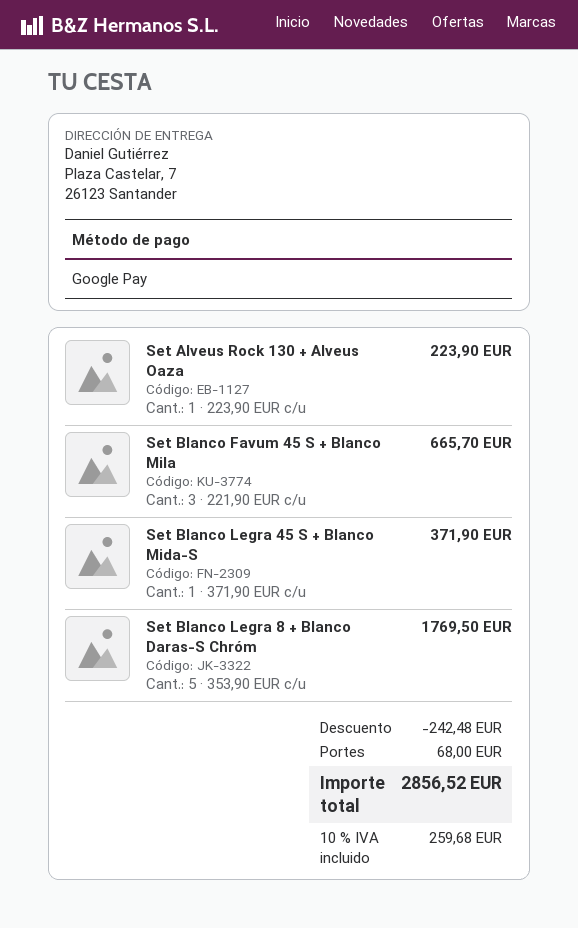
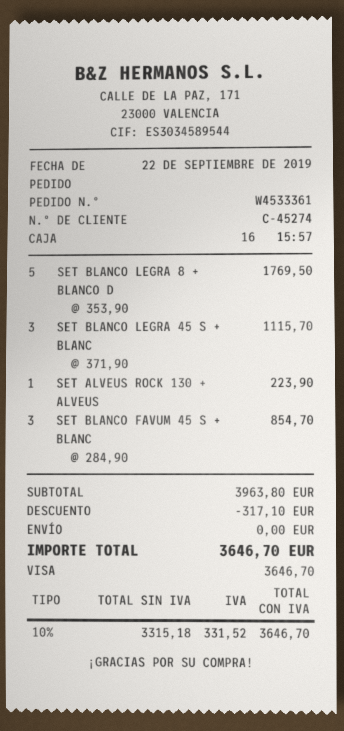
payment method: Google Pay -> Visa
Set Blanco Favum 45 S + Blanco Mila: 3 x 221.90 = 665.70 -> 3 x 284.90 = 854.70
Set Blanco Legra 45 S + Blanco Mida-S: 1 x 371.90 = 371.90 -> 3 x 371.90 = 1115.70
discount: 242.48 -> 317.10
shipping: 68.00 -> 0.00
tax: 10% = 259.68 -> 10% = 331.52
total: 2856.52 -> 3646.70

